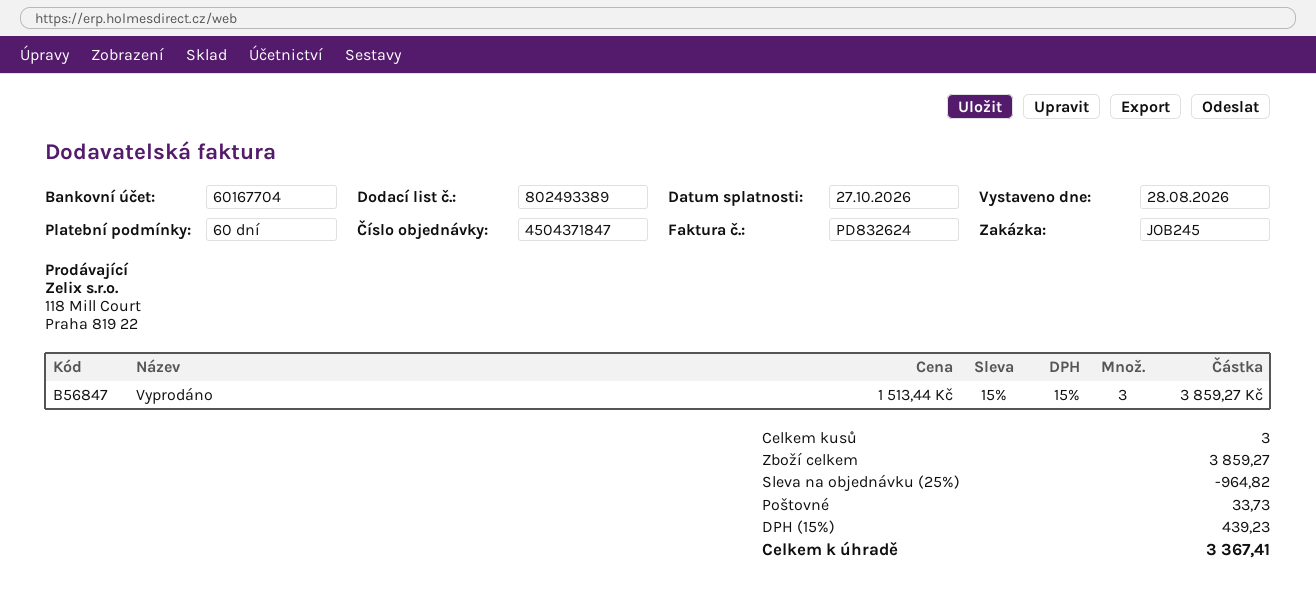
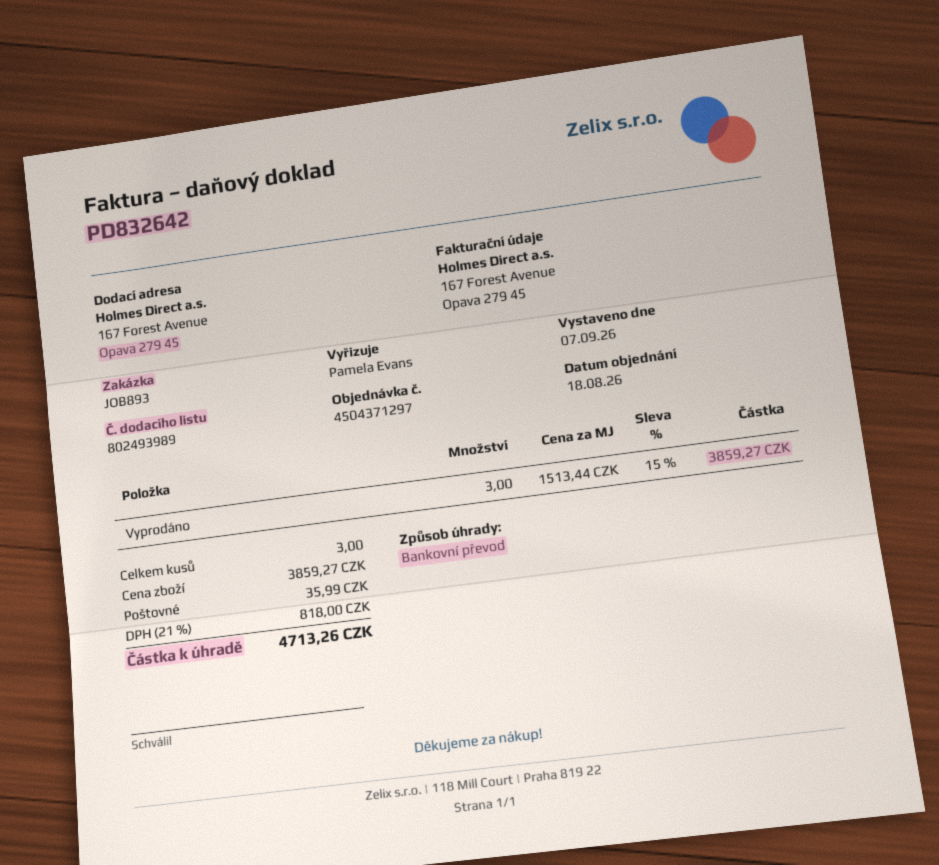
order number: 4504371847 -> 4504371297
delivery note number: 802493389 -> 802493989
invoice number: PD832624 -> PD832642
invoice date: 2026-08-28 -> 2026-09-07
reference: JOB245 -> JOB893
discount: 25% = 964.82 -> none
shipping: 33.73 -> 35.99
tax: 15% = 439.23 -> 21% = 818.00
total: 3367.41 -> 4713.26

